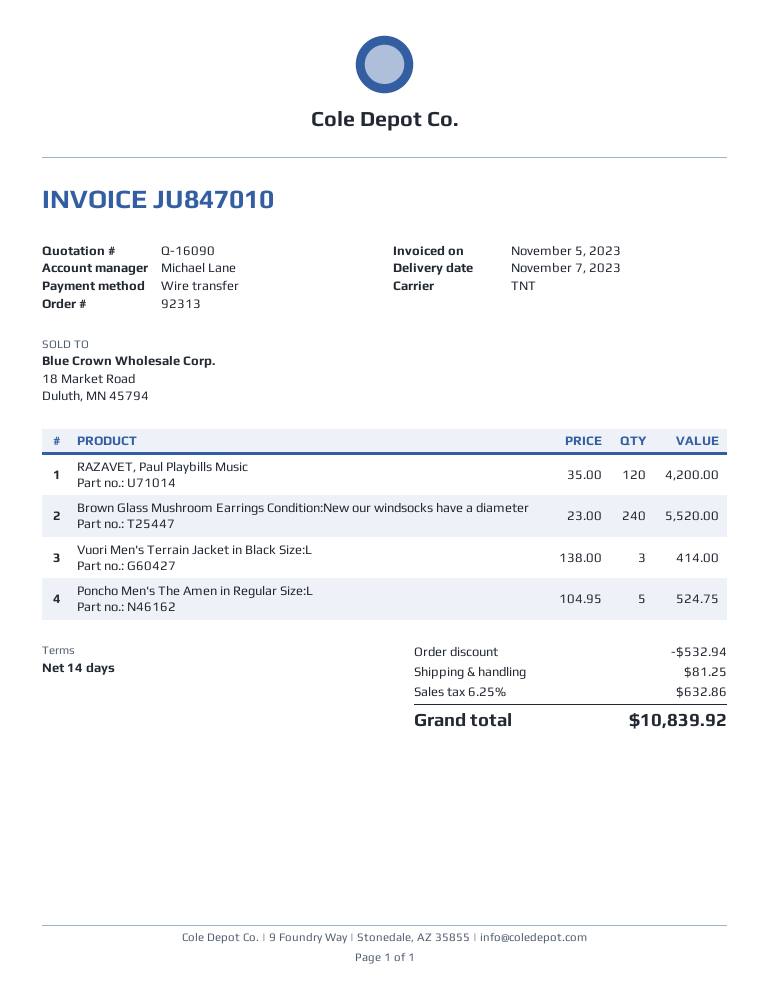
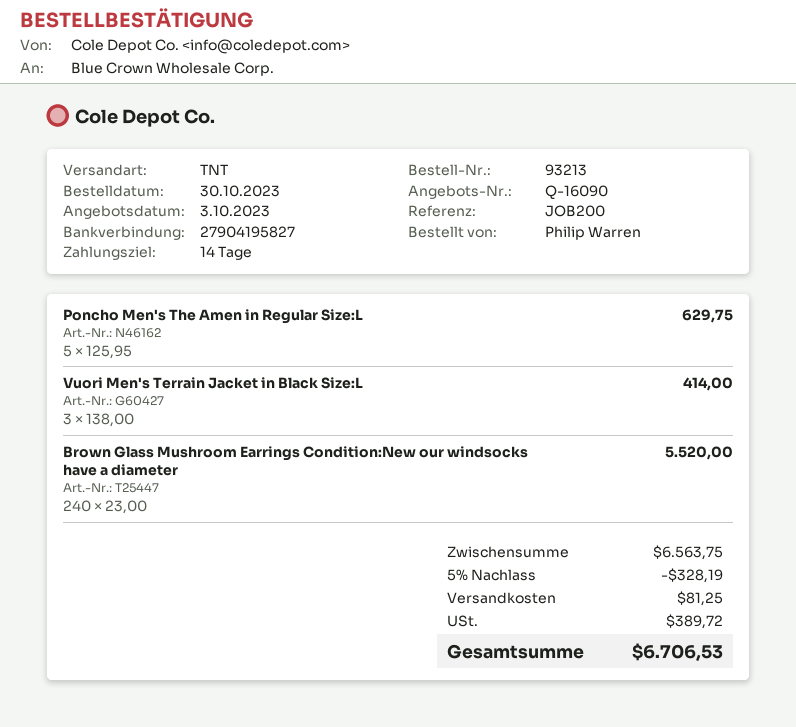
order number: 92313 -> 93213
RAZAVET, Paul Playbills Music: 120 x 35.00 = 4200.00 -> none
Poncho Men's The Amen in Regular Size:L: 5 x 104.95 = 524.75 -> 5 x 125.95 = 629.75
discount: 532.94 -> 328.19
tax: 632.86 -> 389.72
total: 10839.92 -> 6706.53

